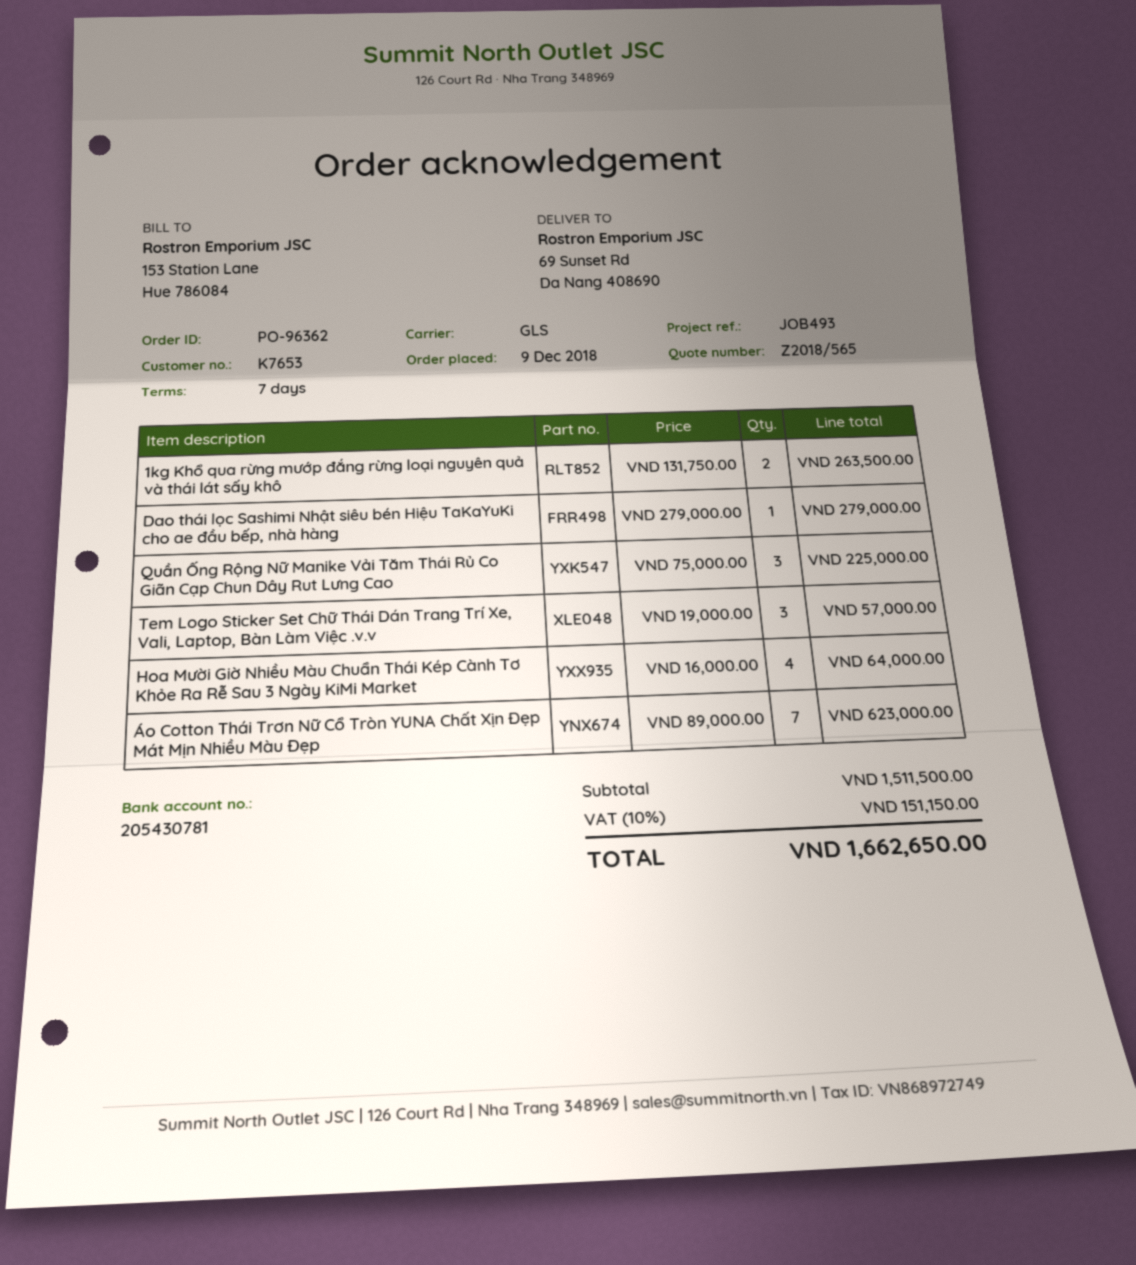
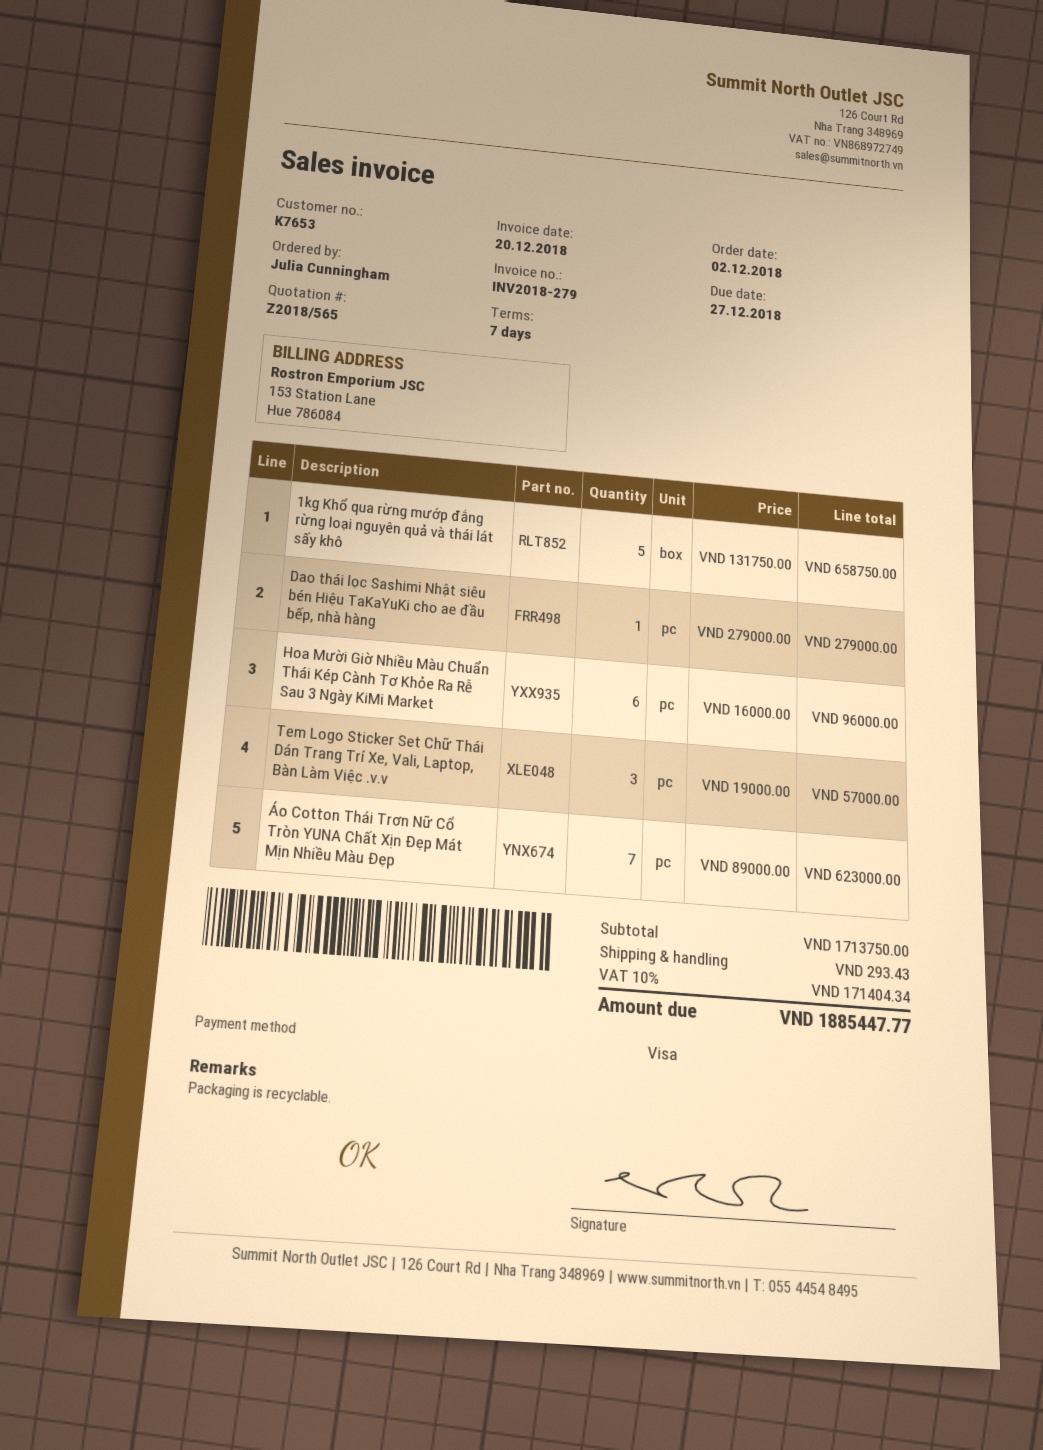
order date: 2018-12-09 -> 2018-12-02
1kg Khổ qua rừng mướp đắng rừng loại nguyên quả và thái lát sấy khô: 2 x 131750.00 = 263500.00 -> 5 x 131750.00 = 658750.00
Quần Ống Rộng Nữ Manike Vải Tăm Thái Rủ Co Giãn Cạp Chun Dây Rut Lưng Cao: 3 x 75000.00 = 225000.00 -> none
Hoa Mười Giờ Nhiều Màu Chuẩn Thái Kép Cành Tơ Khỏe Ra Rễ Sau 3 Ngày KiMi Market: 4 x 16000.00 = 64000.00 -> 6 x 16000.00 = 96000.00
subtotal: 1511500.00 -> 1713750.00
shipping: none -> 293.43
tax: 10% = 151150.00 -> 10% = 171404.34
total: 1662650.00 -> 1885447.77

